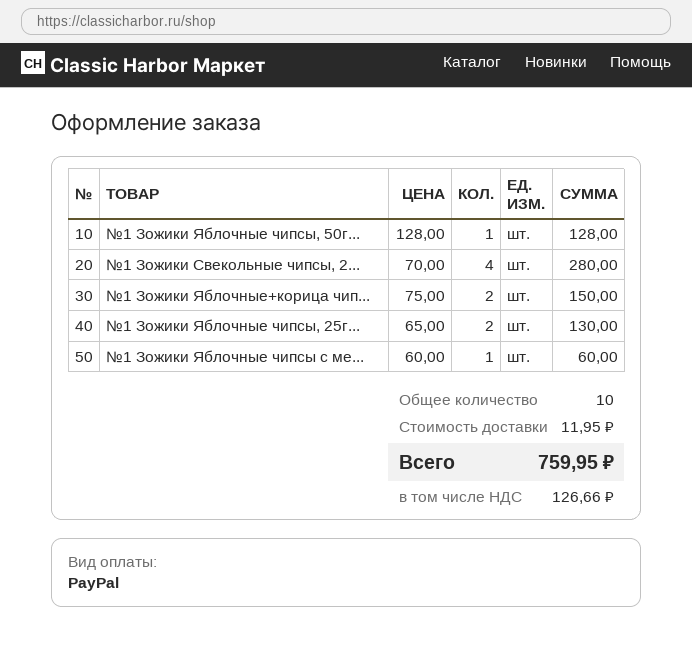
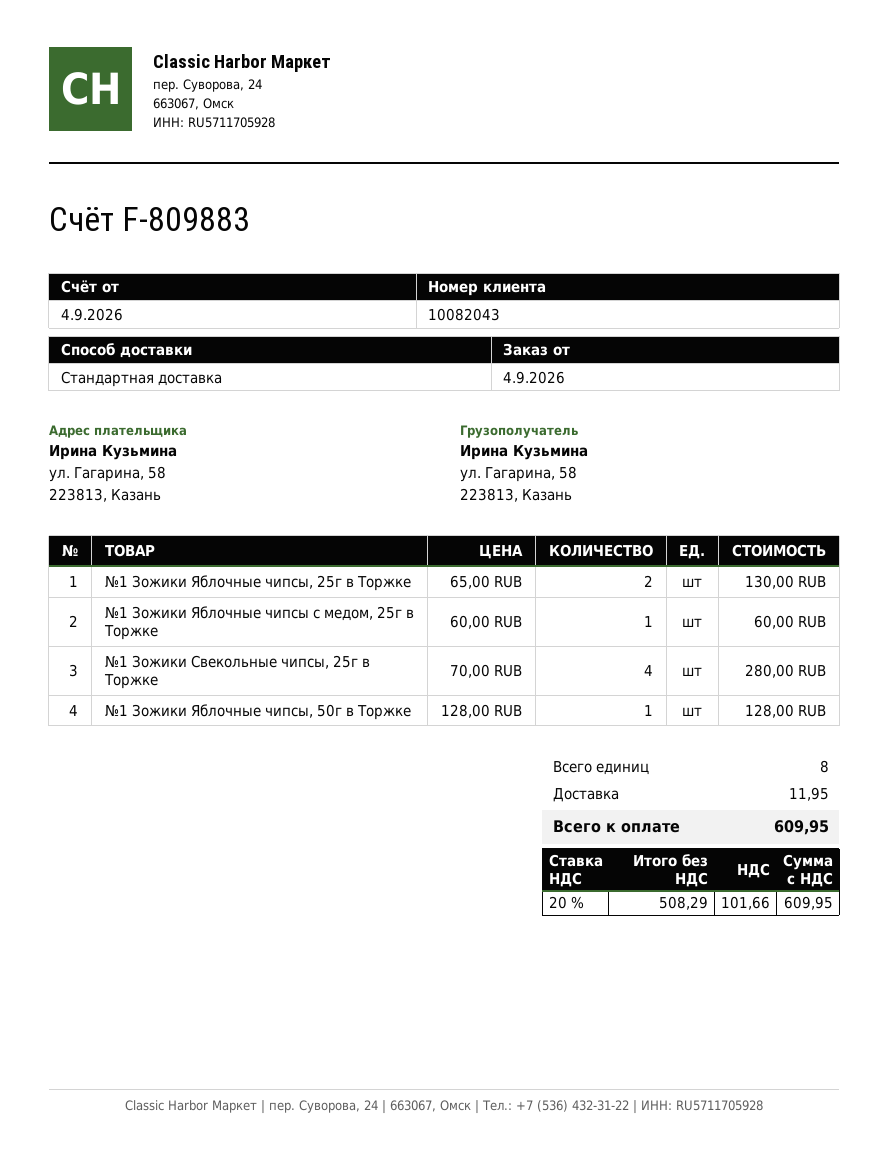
№1 Зожики Яблочные+корица чип...: 2 x 75.00 = 150.00 -> none
total quantity: 10 -> 8
tax: 126.66 -> 101.66
total: 759.95 -> 609.95

